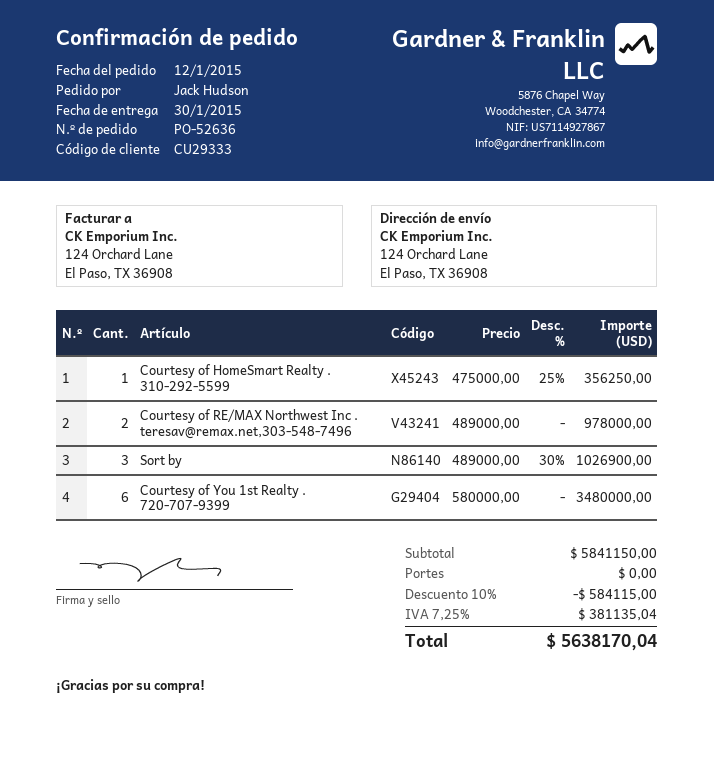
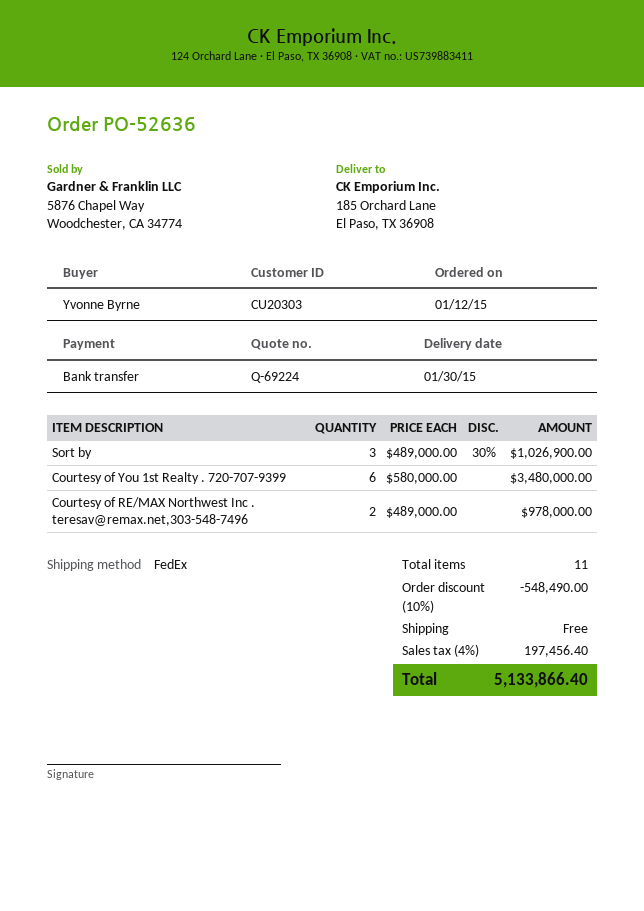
customer number: CU29333 -> CU20303
ordered by: Jack Hudson -> Yvonne Byrne
ship to: 124 Orchard Lane, El Paso, TX 36908 -> 185 Orchard Lane, El Paso, TX 36908
Courtesy of HomeSmart Realty . 310-292-5599: 1 x 475000.00 - 25% = 356250.00 -> none
discount: 10% = 584115.00 -> 10% = 548490.00
tax: 7.25% = 381135.04 -> 4% = 197456.40
total: 5638170.04 -> 5133866.40

